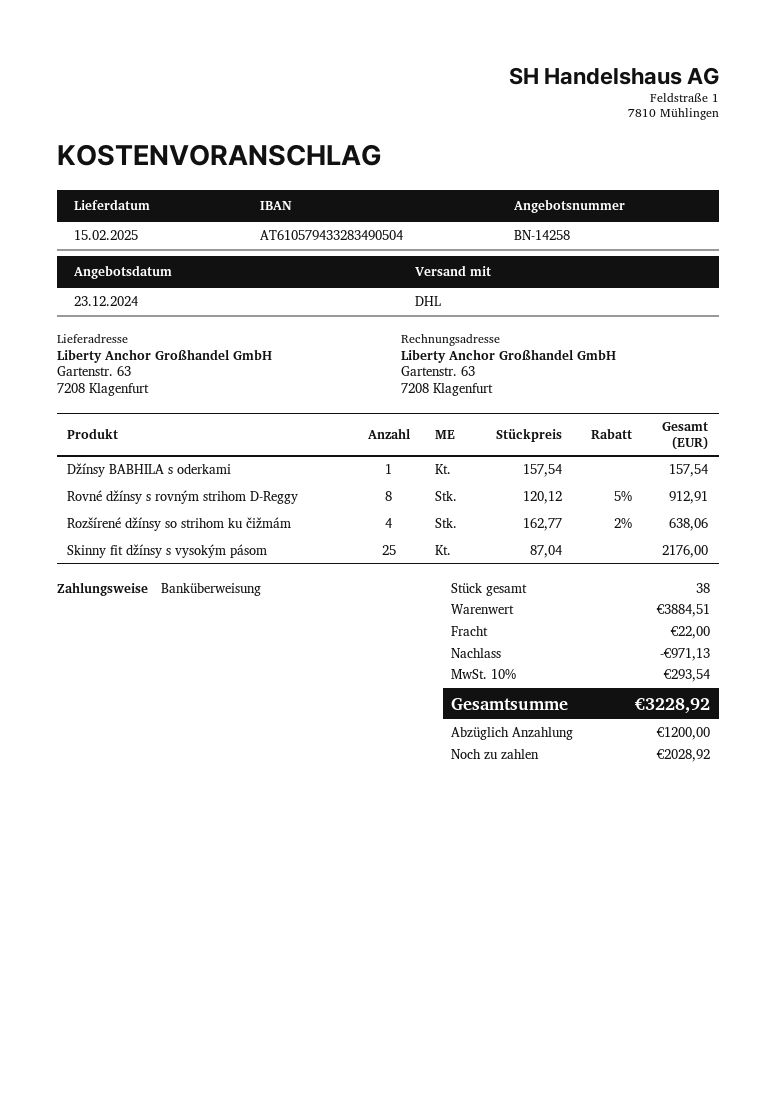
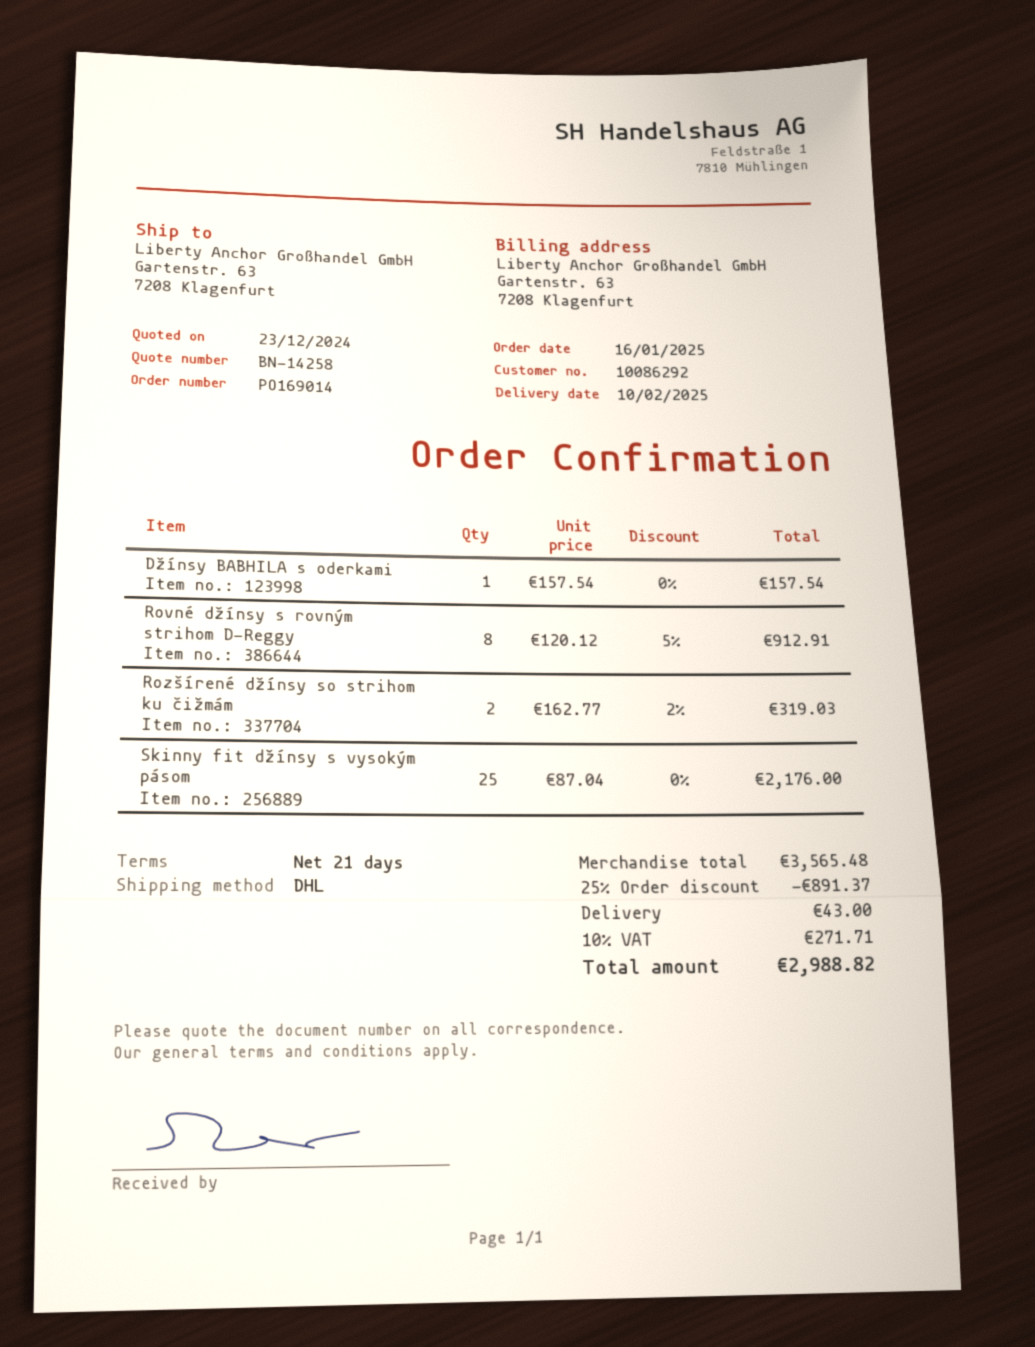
delivery date: 2025-02-15 -> 2025-02-10
Rozšírené džínsy so strihom ku čižmám: 4 x 162.77 - 2% = 638.06 -> 2 x 162.77 - 2% = 319.03
subtotal: 3884.51 -> 3565.48
discount: 971.13 -> 891.37
shipping: 22.00 -> 43.00
tax: 10% = 293.54 -> 10% = 271.71
total: 3228.92 -> 2988.82

